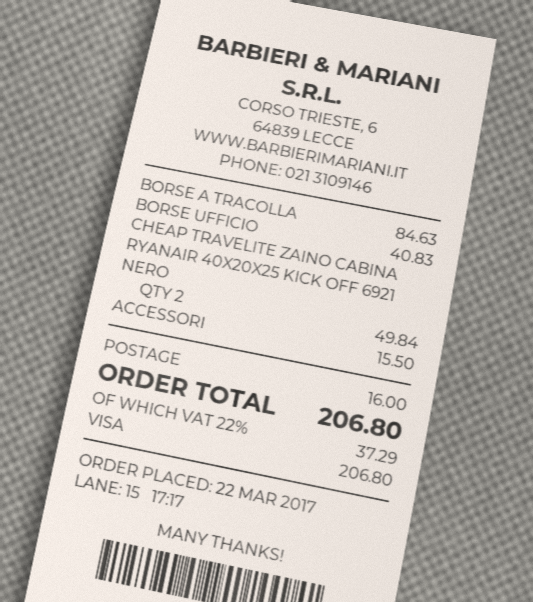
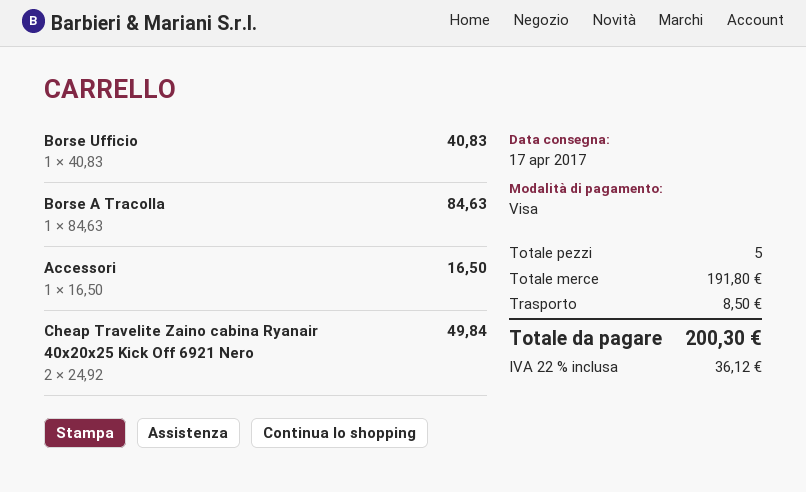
ACCESSORI: 1 for 15.50 -> 1 for 16.50
shipping: 16.00 -> 8.50
tax: 22% = 37.29 -> 22% = 36.12
total: 206.80 -> 200.30

